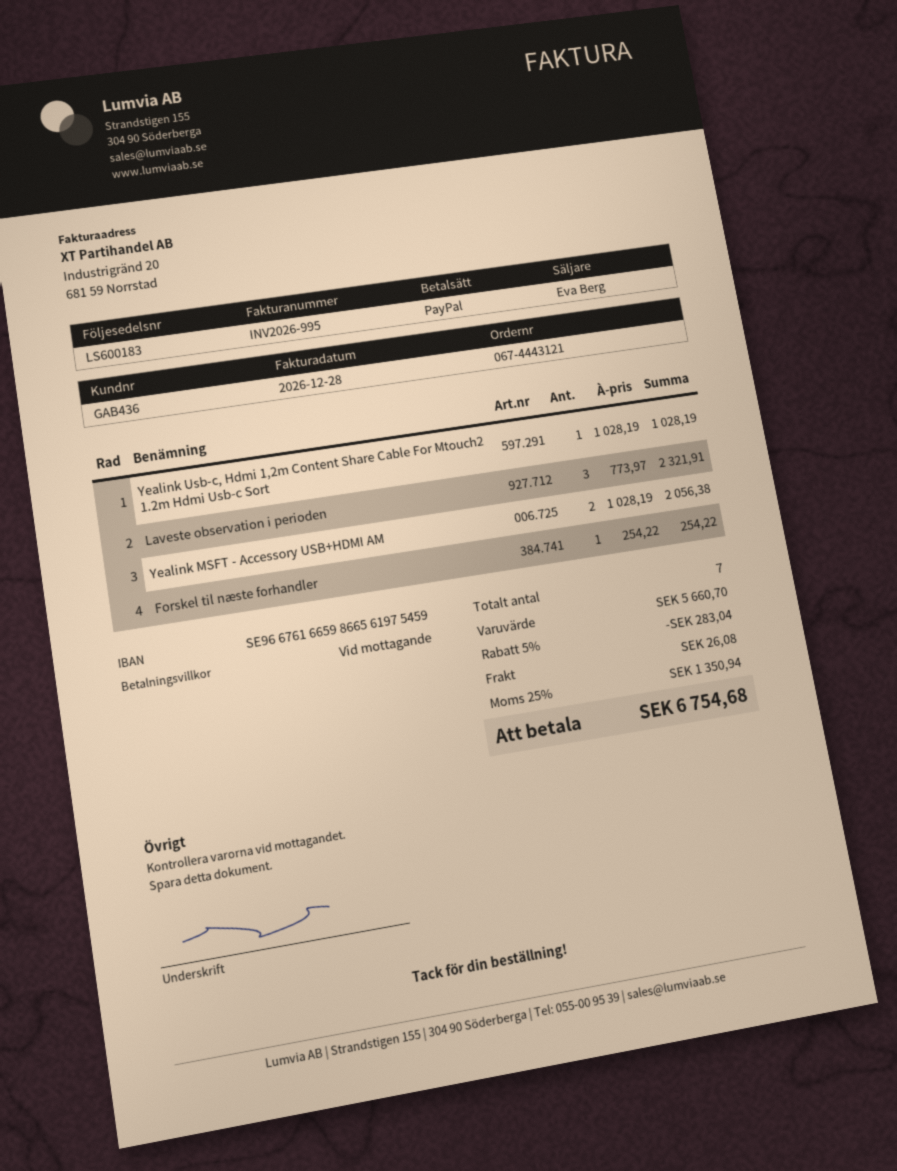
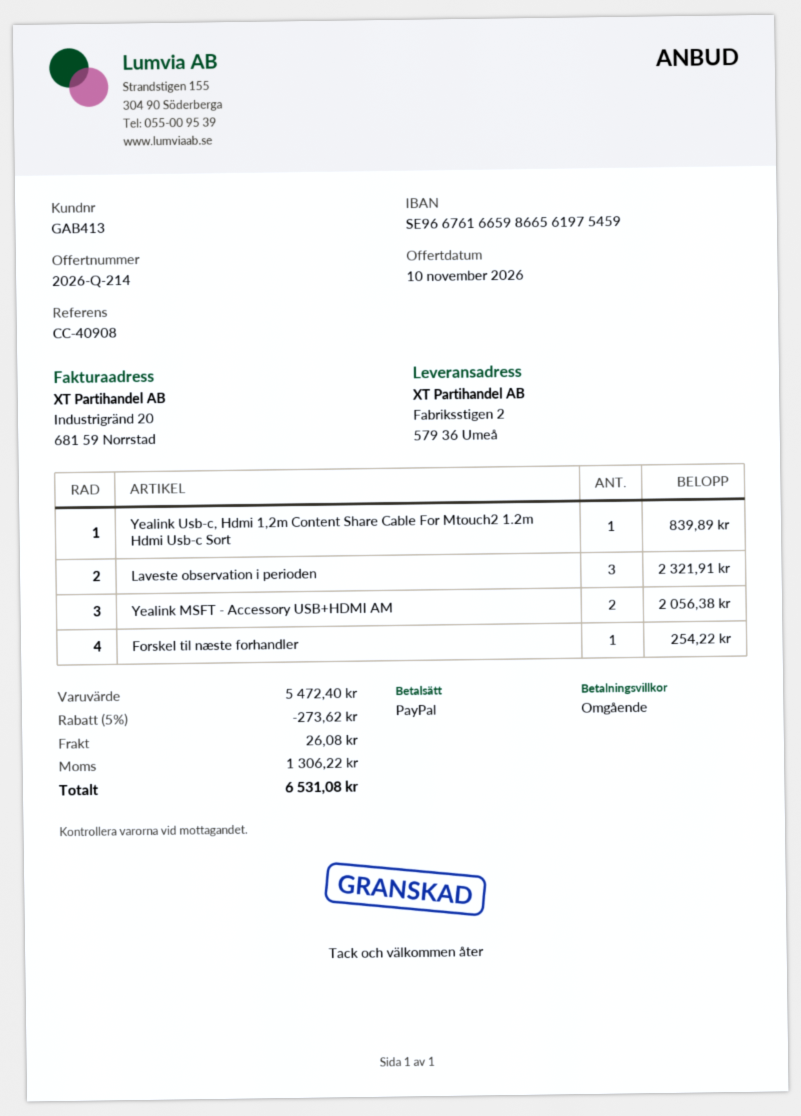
customer number: GAB436 -> GAB413
Yealink Usb-c, Hdmi 1,2m Content Share Cable For Mtouch2 1.2m Hdmi Usb-c Sort: 1 for 1028.19 -> 1 for 839.89
subtotal: 5660.70 -> 5472.40
discount: 5% = 283.04 -> 5% = 273.62
tax: 1350.94 -> 1306.22
total: 6754.68 -> 6531.08

